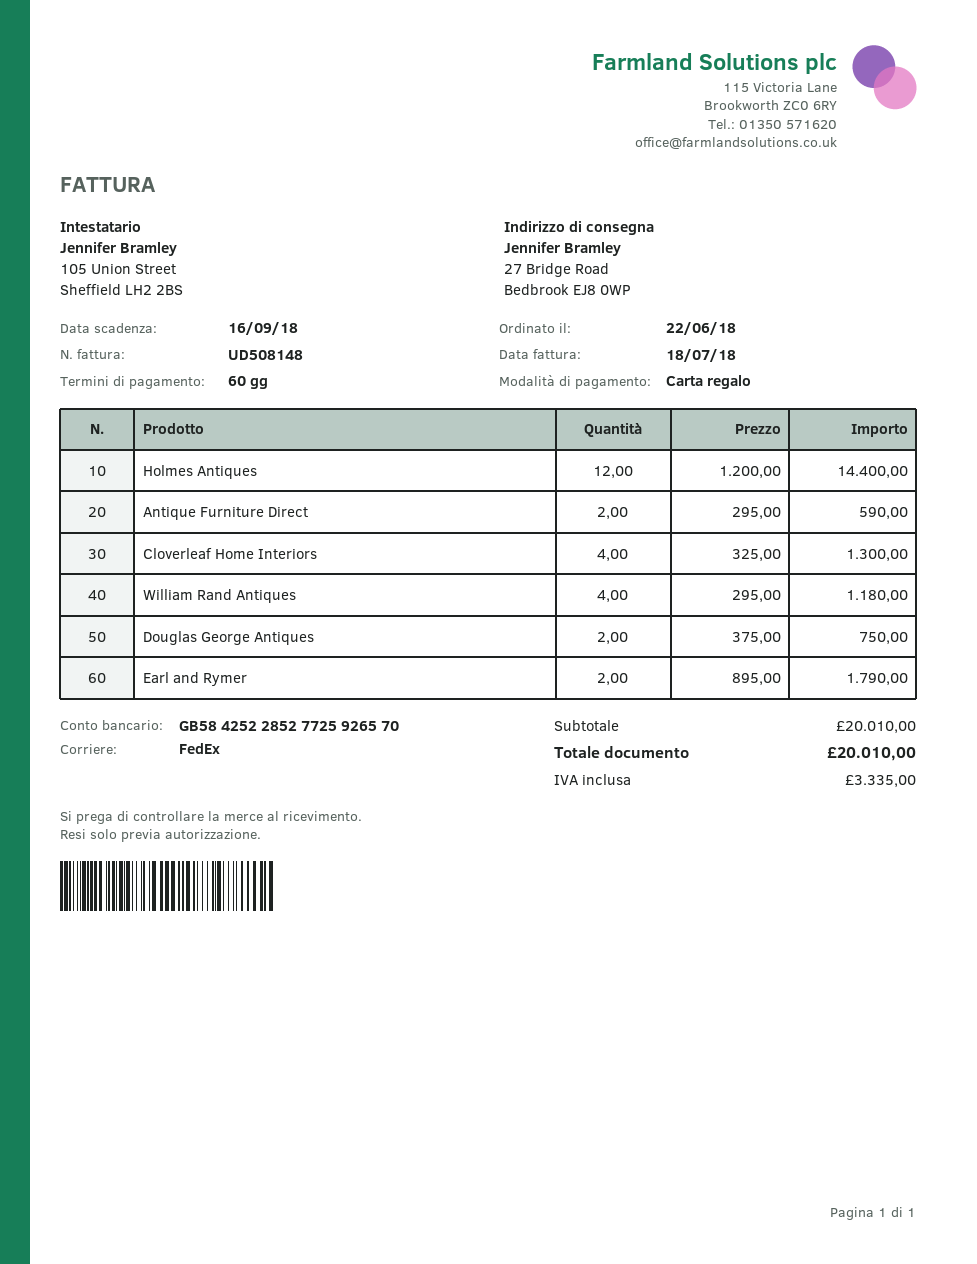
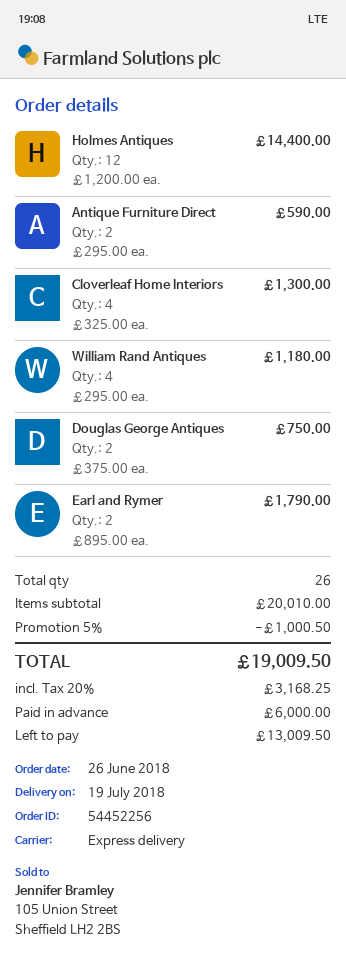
order date: 2018-06-22 -> 2018-06-26
shipping method: FedEx -> express
discount: none -> 5% = 1000.50
tax: 3335.00 -> 3168.25
total: 20010.00 -> 19009.50

